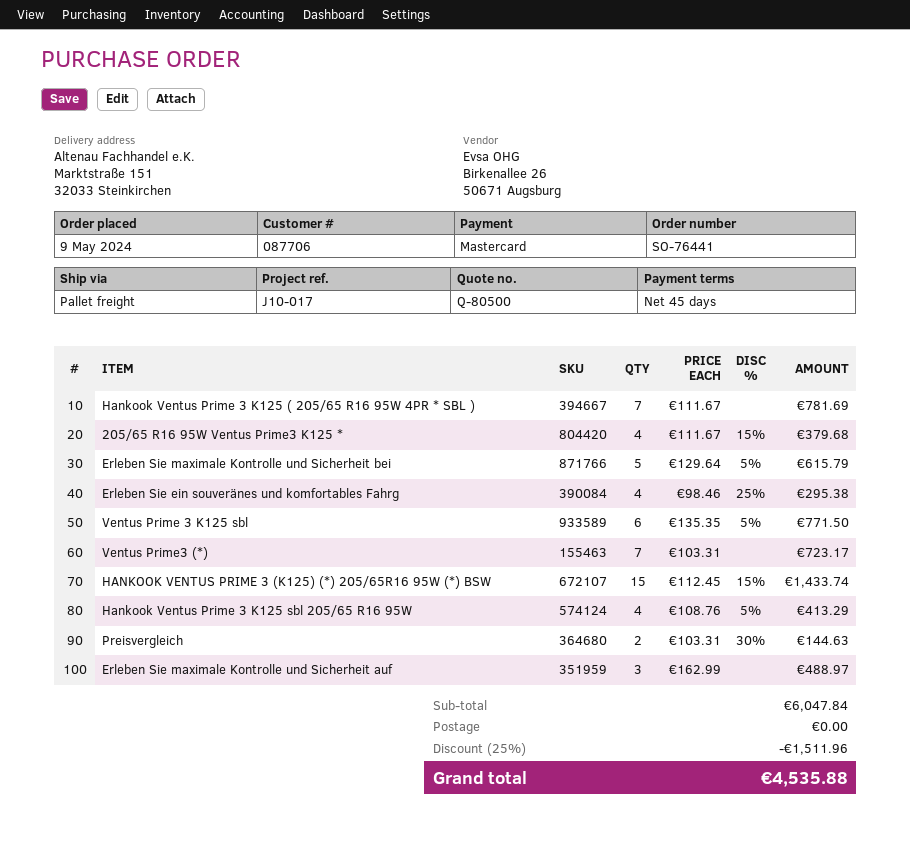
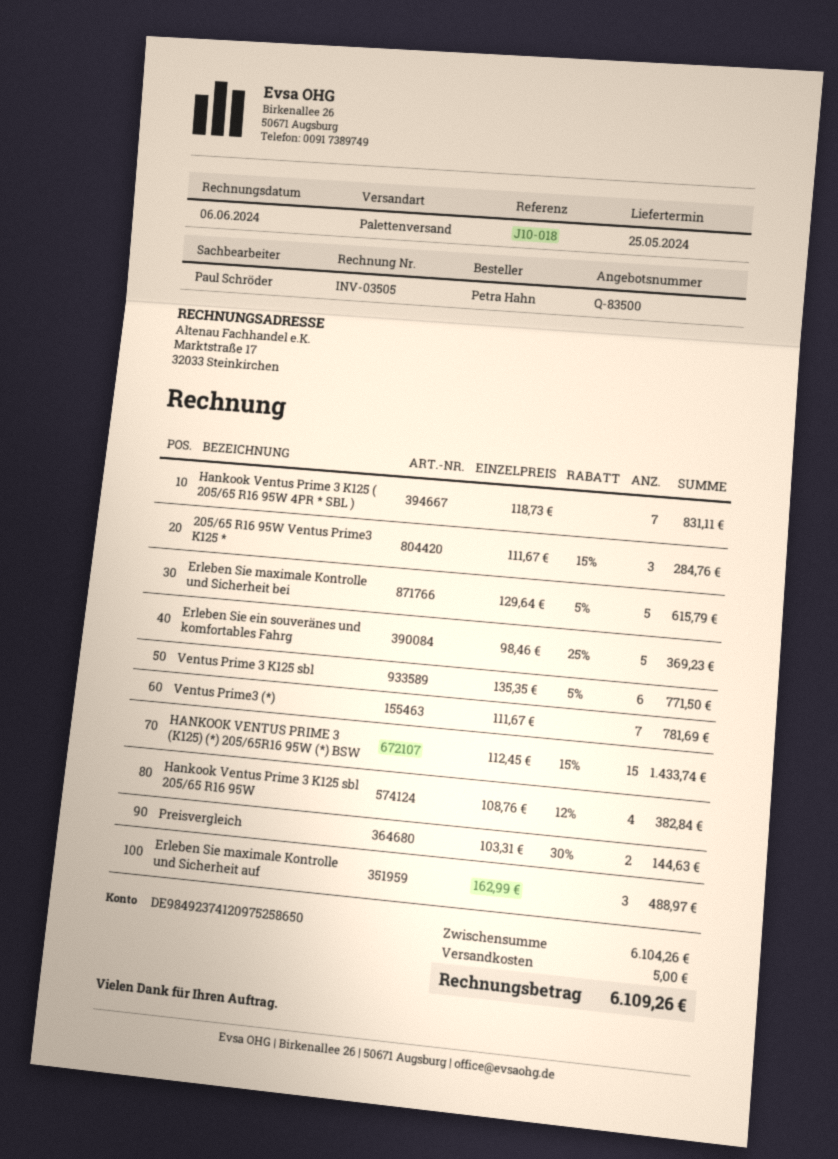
quote number: Q-80500 -> Q-83500
reference: J10-017 -> J10-018
Hankook Ventus Prime 3 K125 ( 205/65 R16 95W 4PR * SBL ): 7 x 111.67 = 781.69 -> 7 x 118.73 = 831.11
205/65 R16 95W Ventus Prime3 K125 *: 4 x 111.67 - 15% = 379.68 -> 3 x 111.67 - 15% = 284.76
Erleben Sie ein souveränes und komfortables Fahrg: 4 x 98.46 - 25% = 295.38 -> 5 x 98.46 - 25% = 369.23
Ventus Prime3 (*): 7 x 103.31 = 723.17 -> 7 x 111.67 = 781.69
Hankook Ventus Prime 3 K125 sbl 205/65 R16 95W: 4 x 108.76 - 5% = 413.29 -> 4 x 108.76 - 12% = 382.84
subtotal: 6047.84 -> 6104.26
discount: 25% = 1511.96 -> none
shipping: 0.00 -> 5.00
total: 4535.88 -> 6109.26

